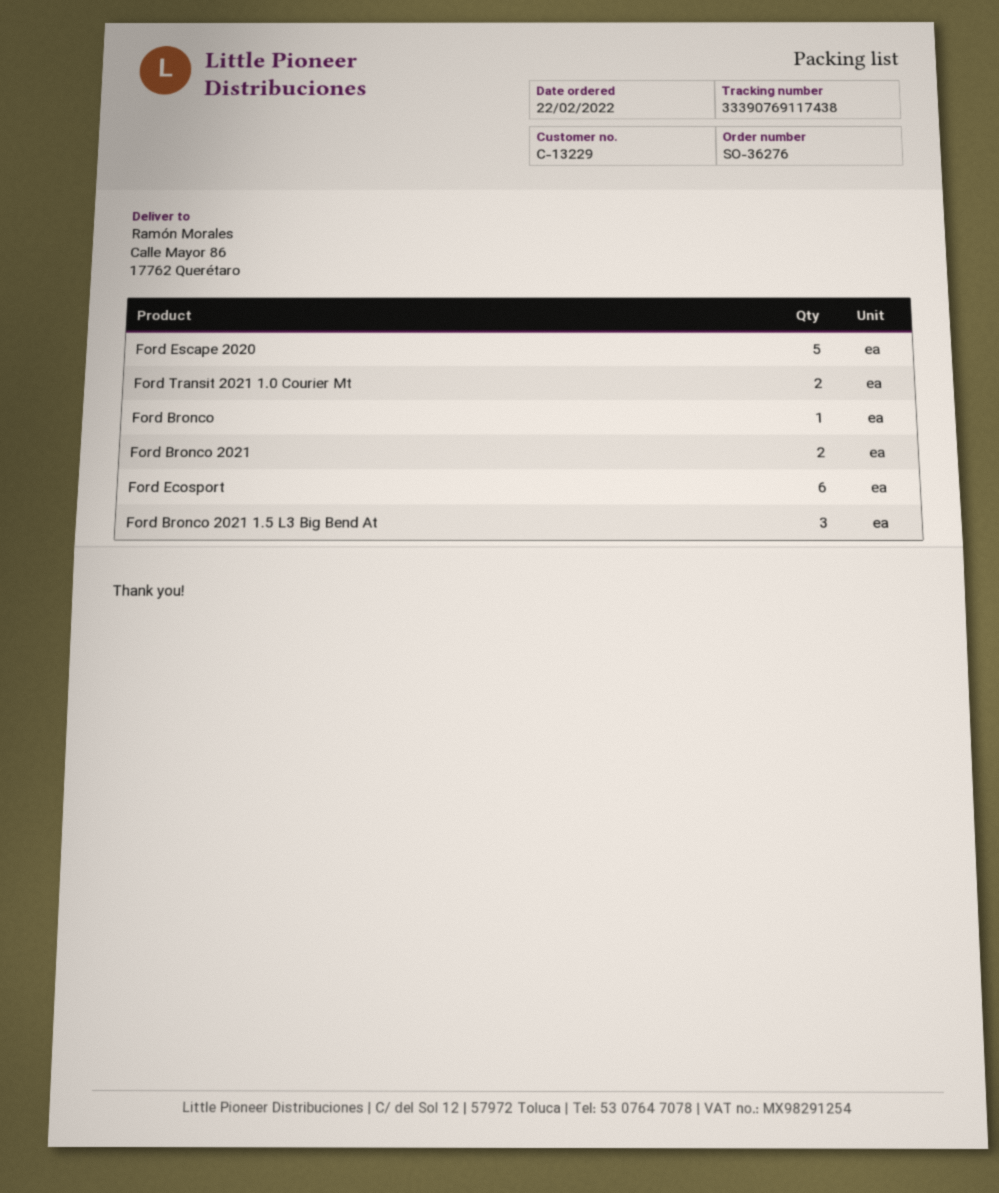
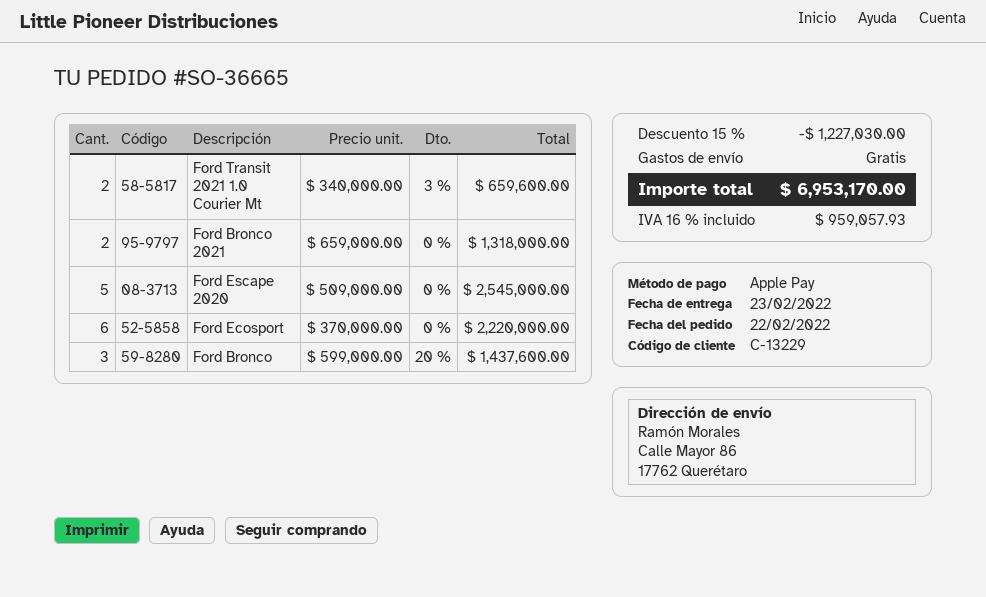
order number: SO-36276 -> SO-36665
Ford Bronco: 1 -> 3
Ford Bronco 2021 1.5 L3 Big Bend At: 3 -> none

